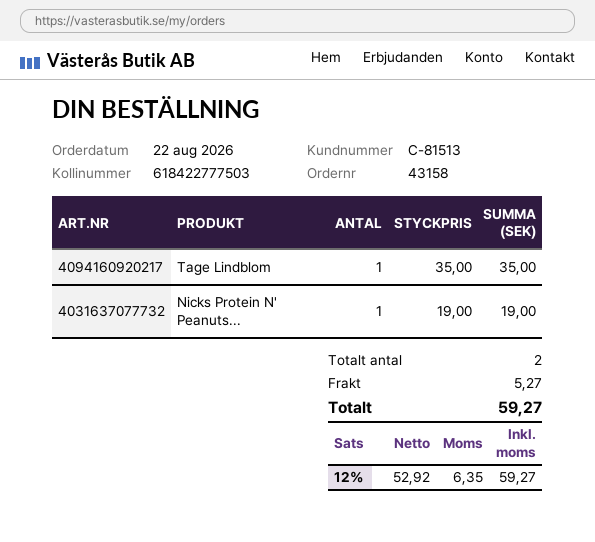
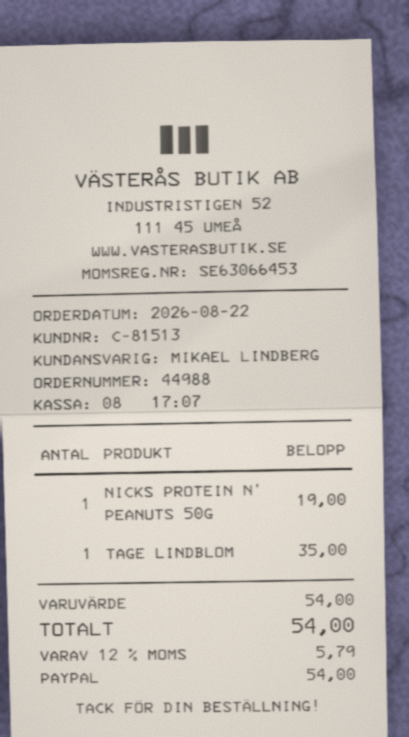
order number: 43158 -> 44988
shipping: 5.27 -> none
tax: 12% = 6.35 -> 12% = 5.79
total: 59.27 -> 54.00

